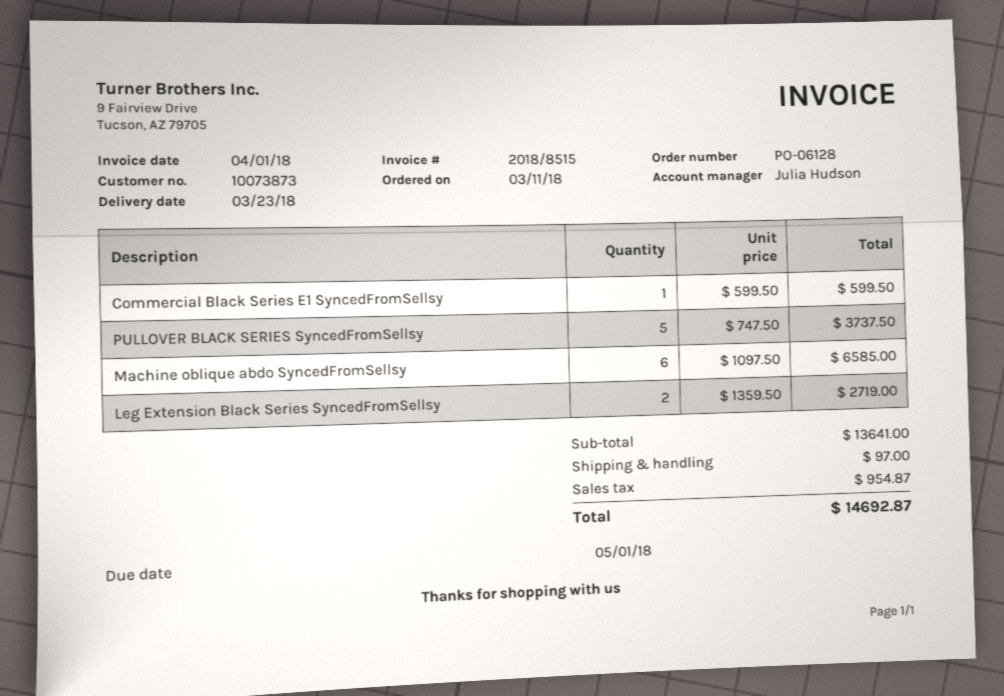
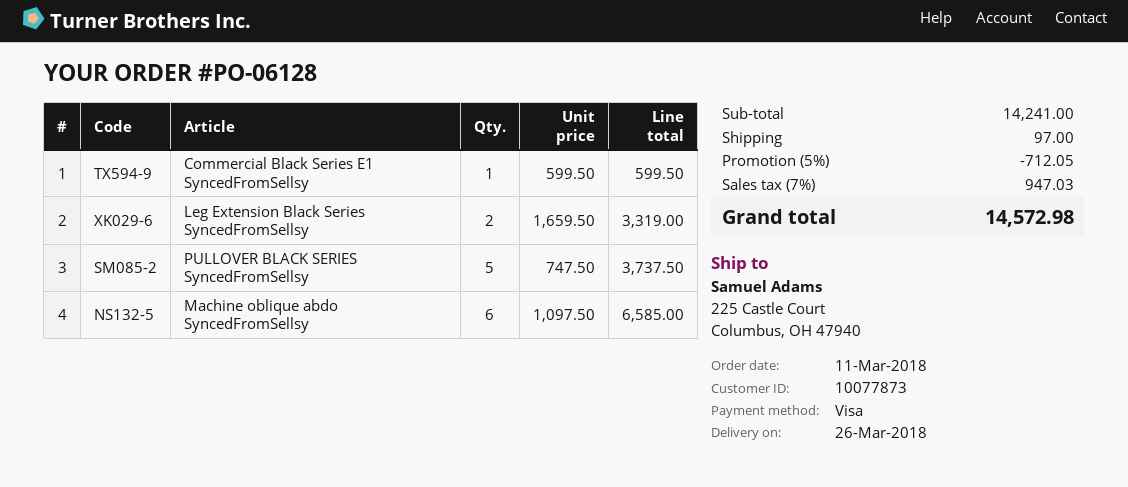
delivery date: 2018-03-23 -> 2018-03-26
customer number: 10073873 -> 10077873
Leg Extension Black Series SyncedFromSellsy: 2 x 1359.50 = 2719.00 -> 2 x 1659.50 = 3319.00
subtotal: 13641.00 -> 14241.00
discount: none -> 5% = 712.05
tax: 954.87 -> 947.03
total: 14692.87 -> 14572.98

